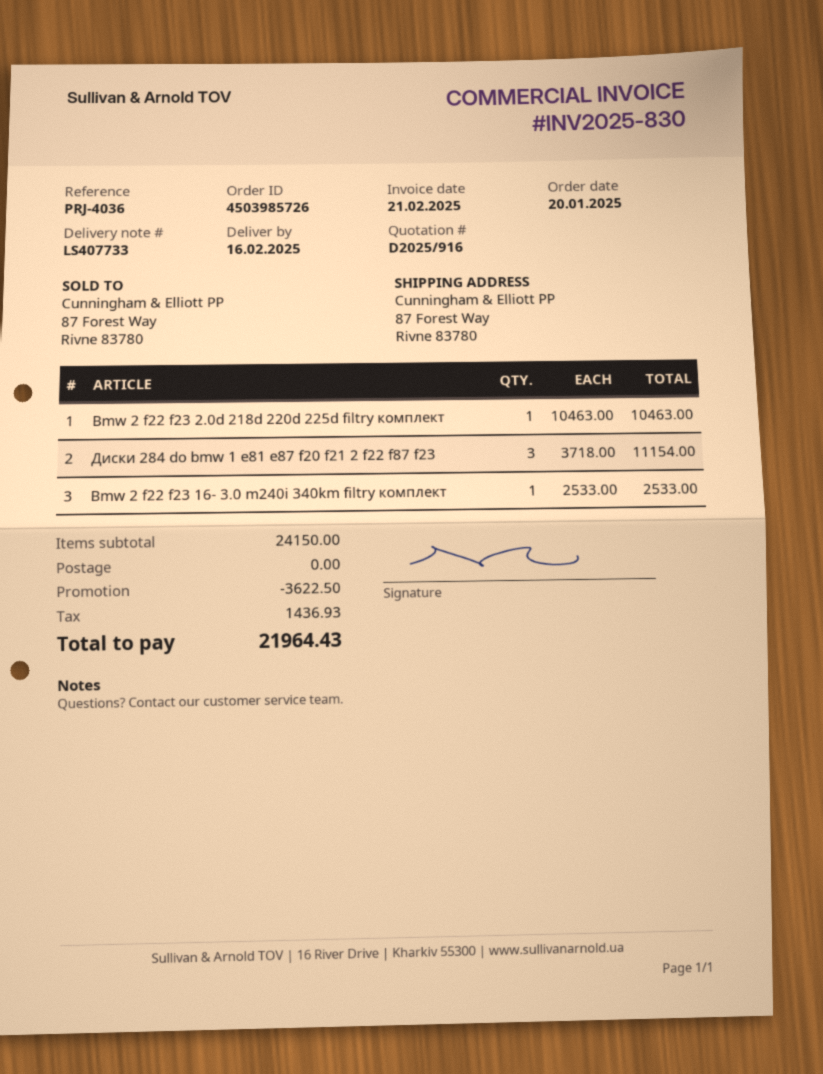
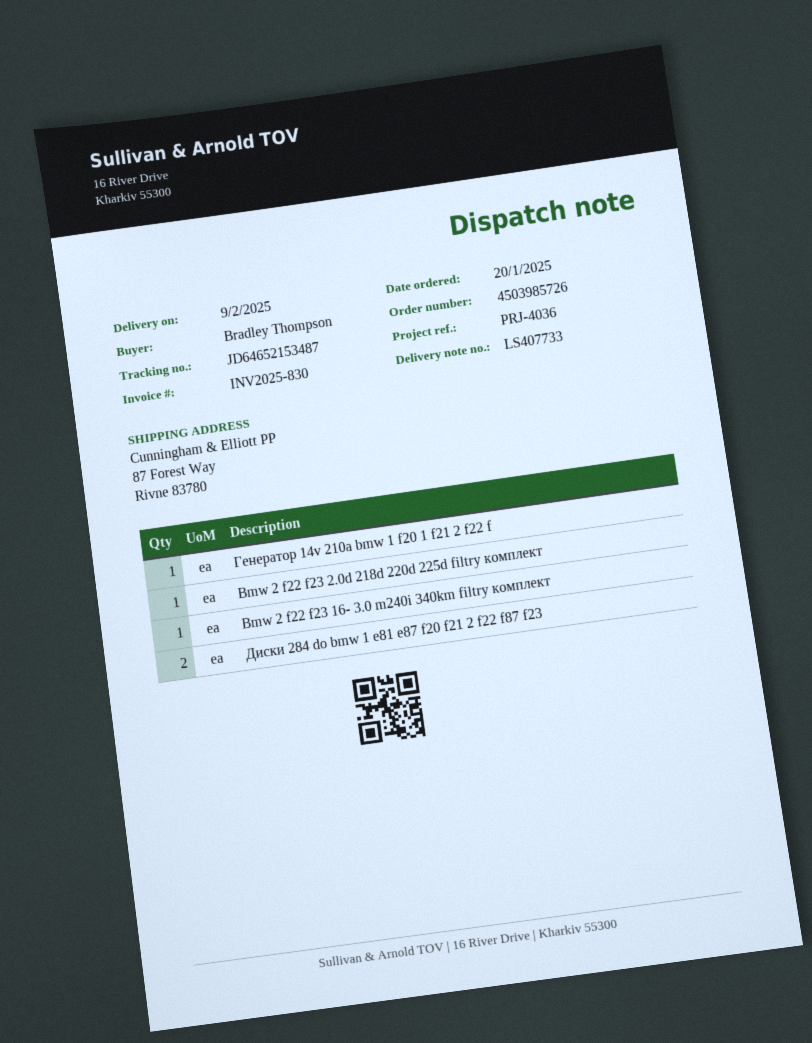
delivery date: 2025-02-16 -> 2025-02-09
Диски 284 do bmw 1 e81 e87 f20 f21 2 f22 f87 f23: 3 -> 2
Генератор 14v 210a bmw 1 f20 1 f21 2 f22 f: none -> 1

